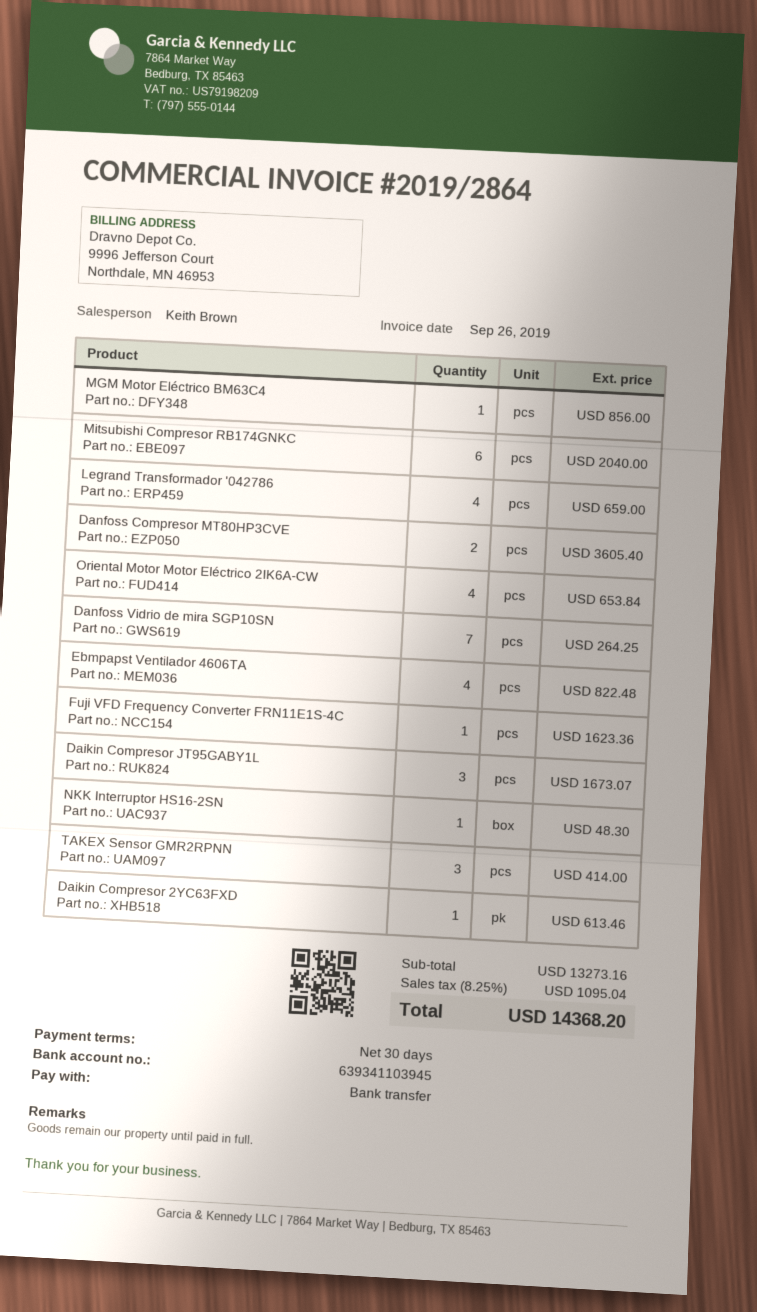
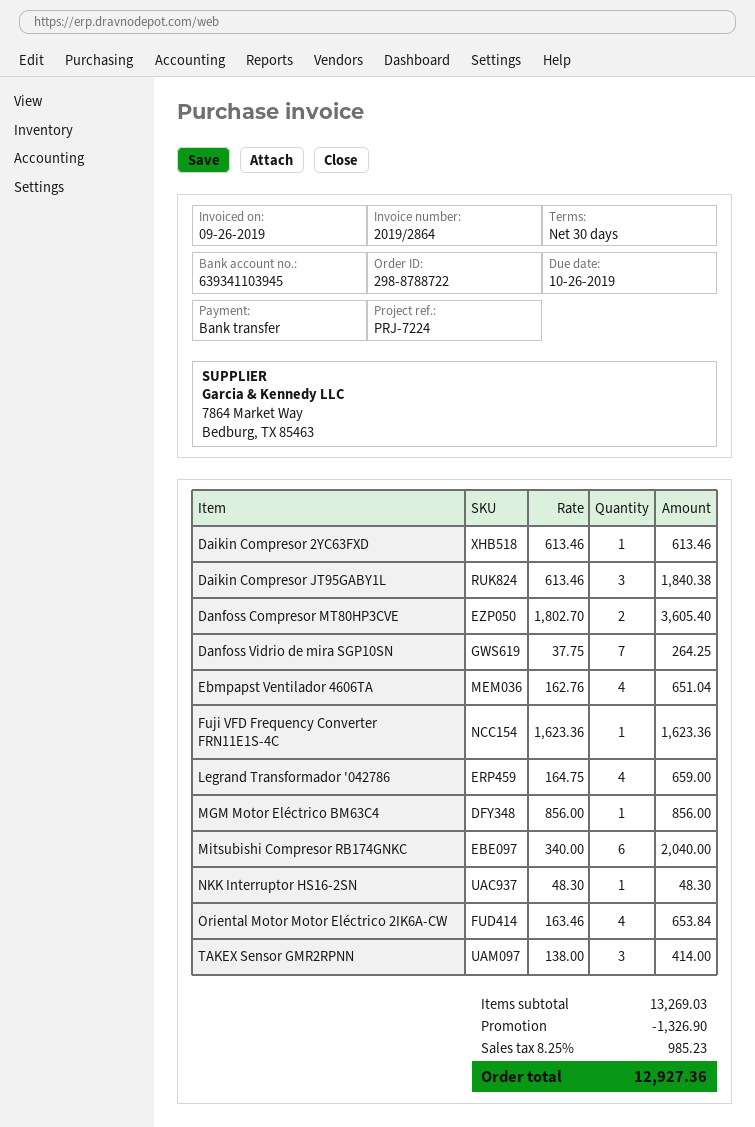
Ebmpapst Ventilador 4606TA: 4 for 822.48 -> 4 for 651.04
Daikin Compresor JT95GABY1L: 3 for 1673.07 -> 3 for 1840.38
subtotal: 13273.16 -> 13269.03
discount: none -> 1326.90
tax: 8.25% = 1095.04 -> 8.25% = 985.23
total: 14368.20 -> 12927.36

